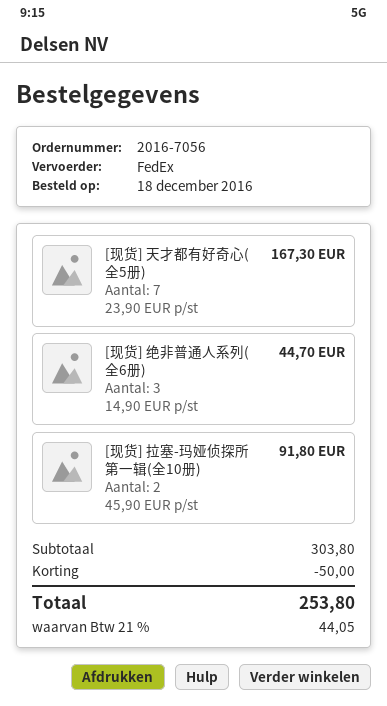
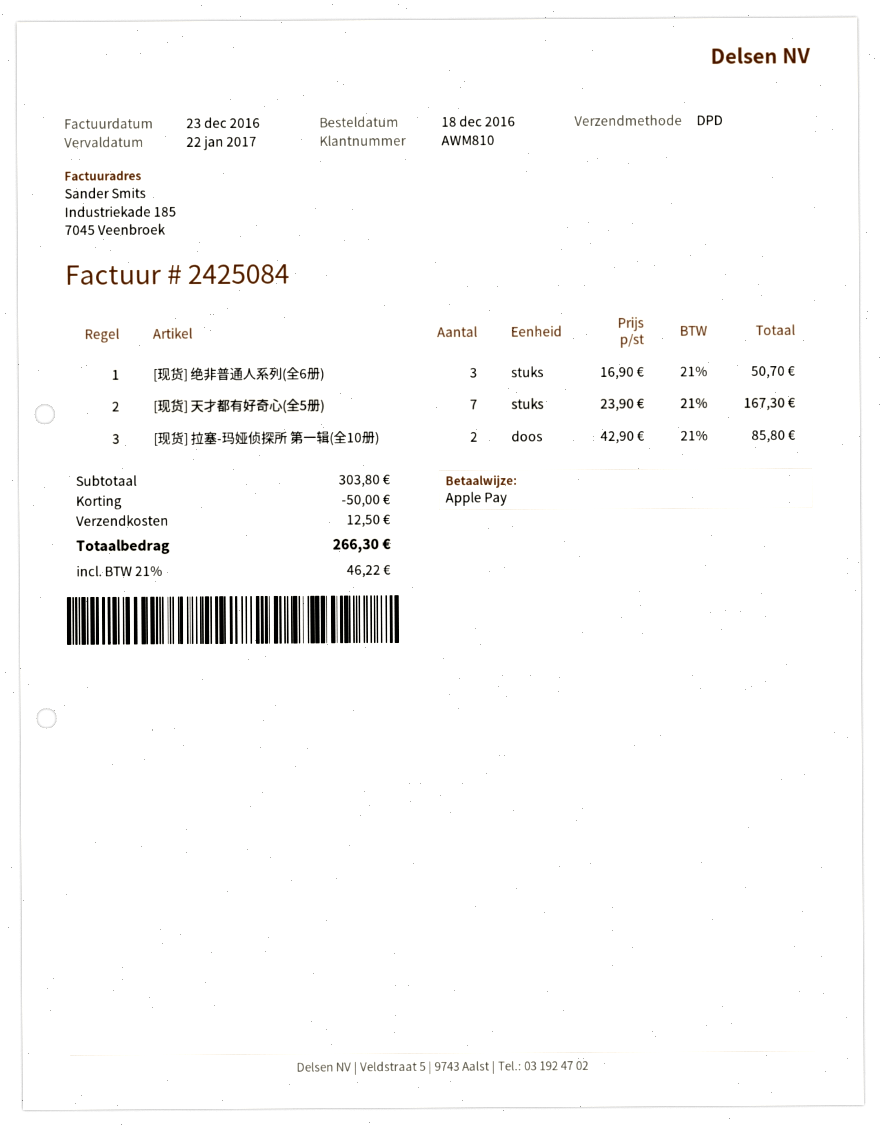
shipping method: FedEx -> DPD
[现货] 绝非普通人系列(全6册): 3 x 14.90 = 44.70 -> 3 x 16.90 = 50.70
[现货] 拉塞-玛娅侦探所 第一辑(全10册): 2 x 45.90 = 91.80 -> 2 x 42.90 = 85.80
shipping: none -> 12.50
tax: 21% = 44.05 -> 21% = 46.22
total: 253.80 -> 266.30

